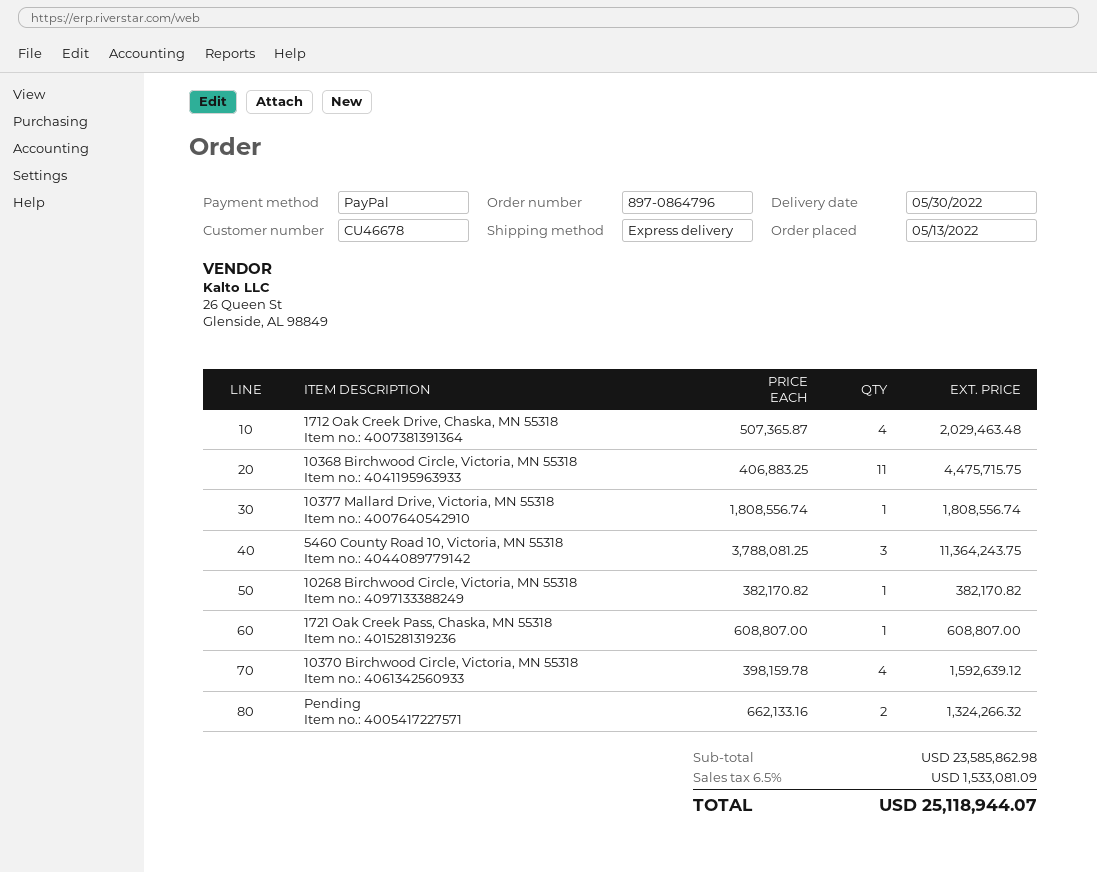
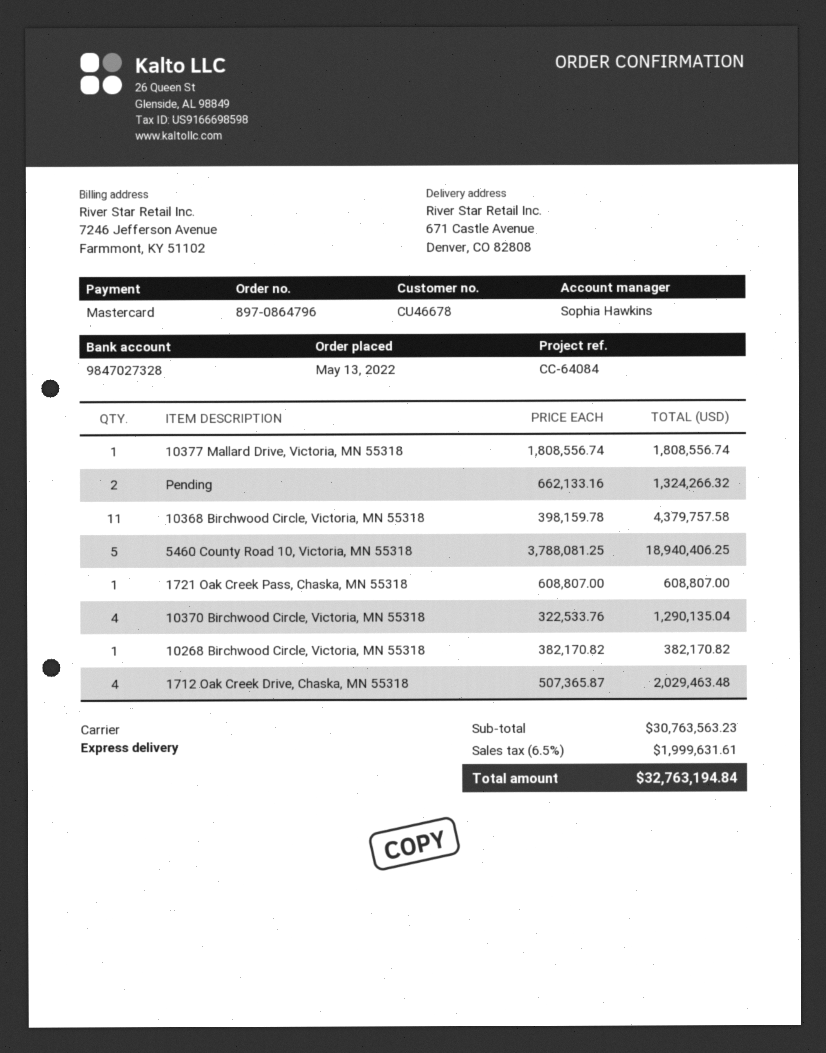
payment method: PayPal -> Mastercard
10368 Birchwood Circle, Victoria, MN 55318: 11 x 406883.25 = 4475715.75 -> 11 x 398159.78 = 4379757.58
5460 County Road 10, Victoria, MN 55318: 3 x 3788081.25 = 11364243.75 -> 5 x 3788081.25 = 18940406.25
10370 Birchwood Circle, Victoria, MN 55318: 4 x 398159.78 = 1592639.12 -> 4 x 322533.76 = 1290135.04
subtotal: 23585862.98 -> 30763563.23
tax: 6.5% = 1533081.09 -> 6.5% = 1999631.61
total: 25118944.07 -> 32763194.84

